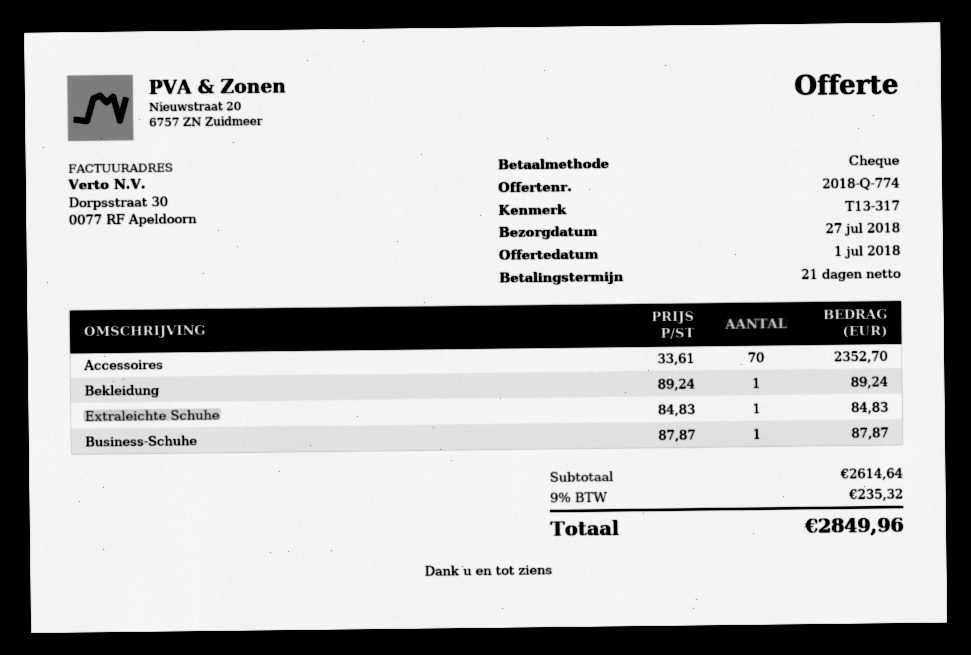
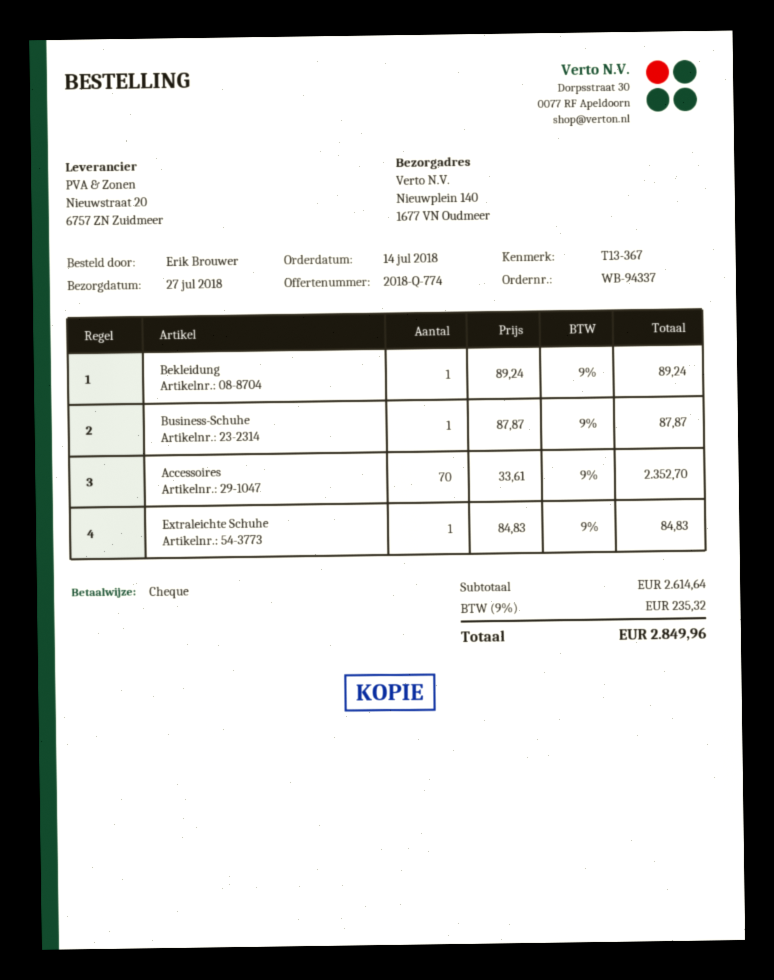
reference: T13-317 -> T13-367

